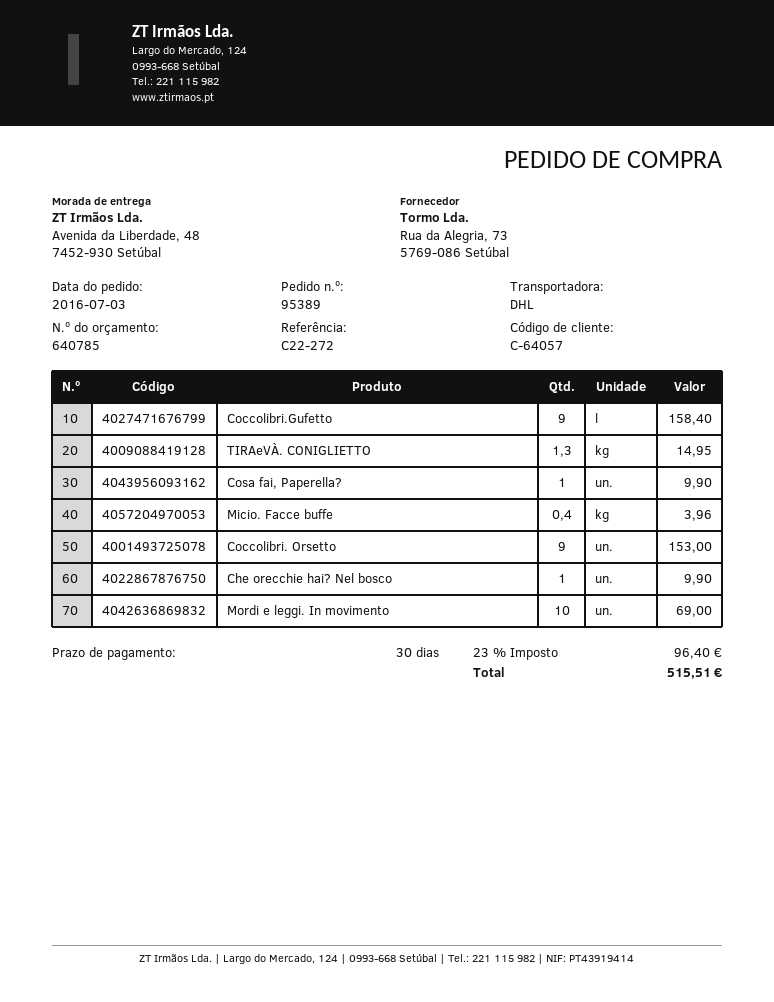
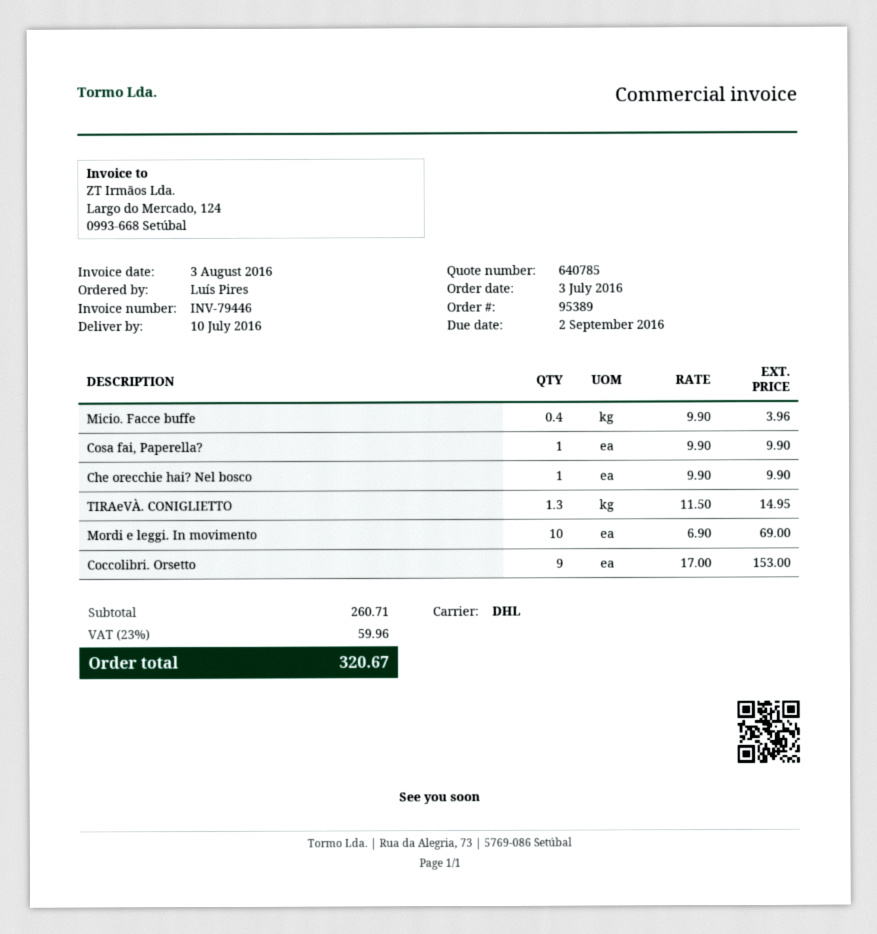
Coccolibri.Gufetto: 9 for 158.40 -> none
tax: 23% = 96.40 -> 23% = 59.96
total: 515.51 -> 320.67

